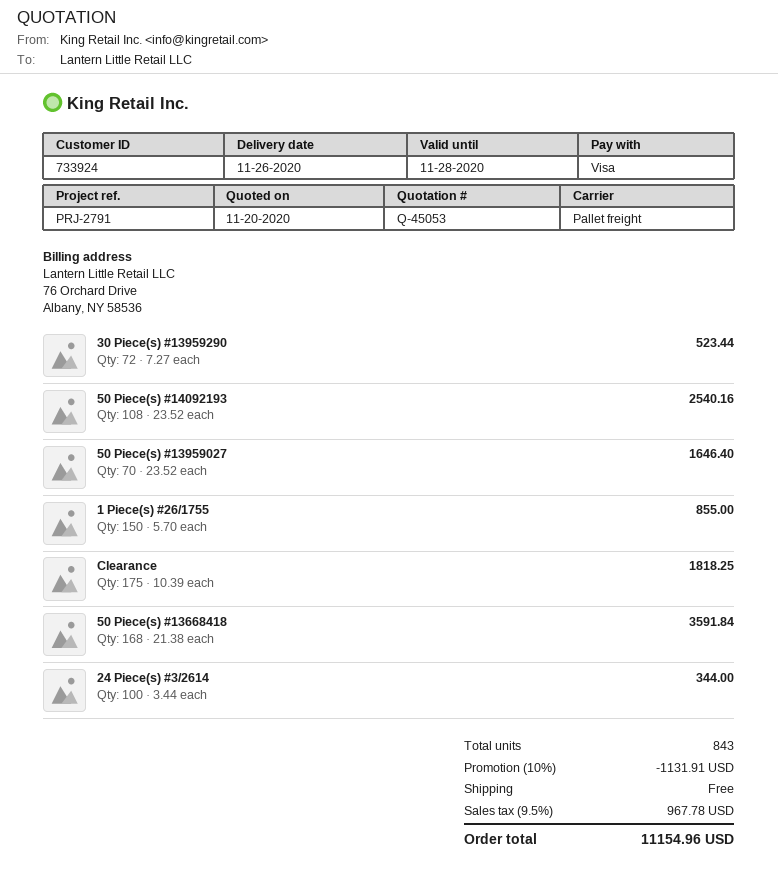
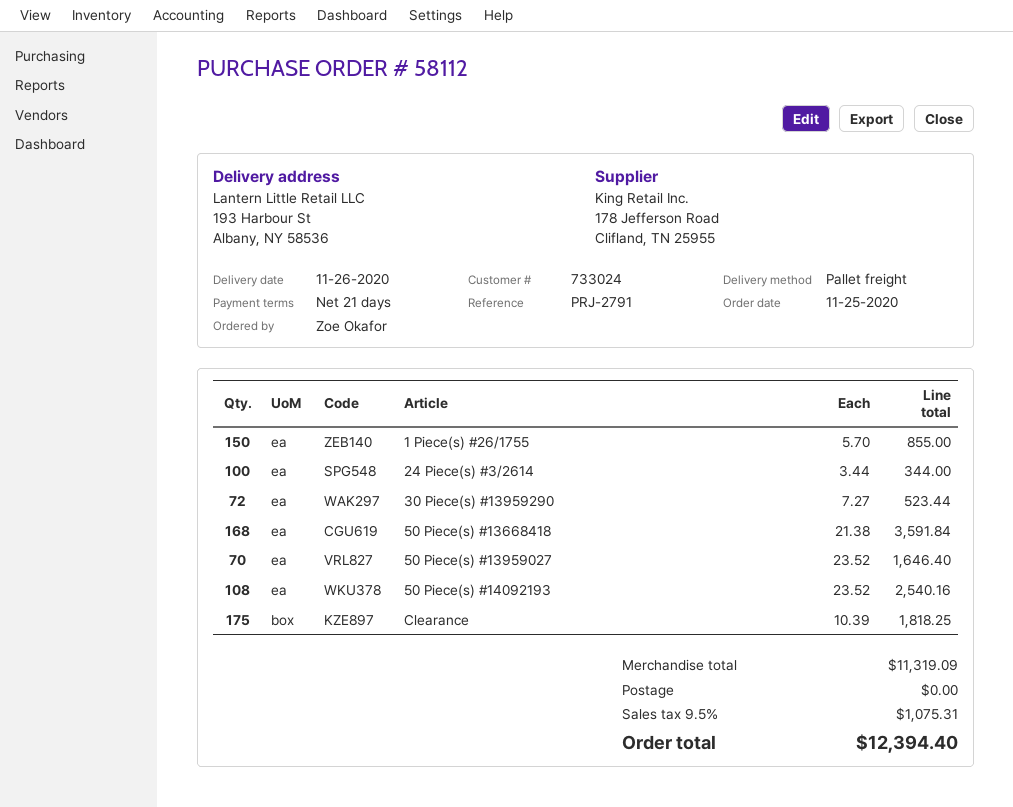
customer number: 733924 -> 733024
discount: 10% = 1131.91 -> none
tax: 9.5% = 967.78 -> 9.5% = 1075.31
total: 11154.96 -> 12394.40

